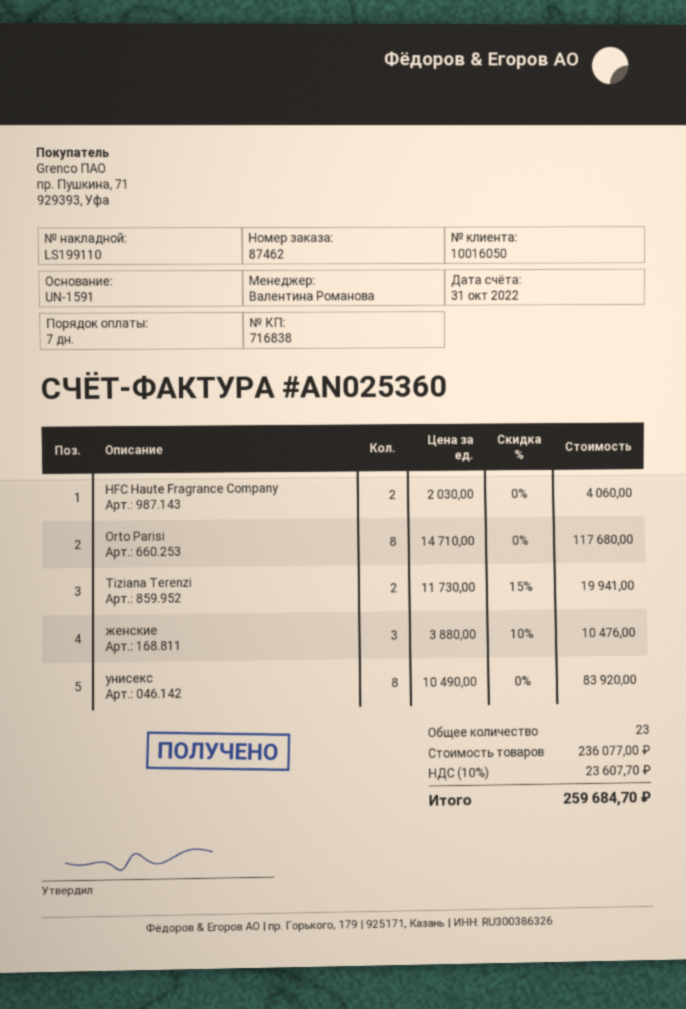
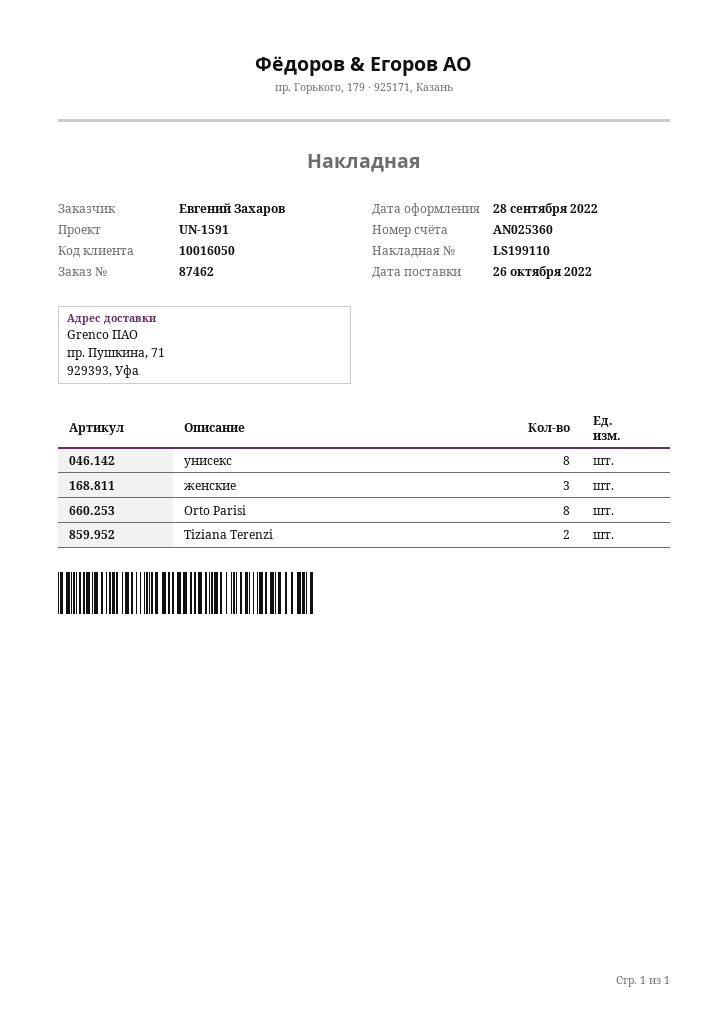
HFC Haute Fragrance Company: 2 -> none

